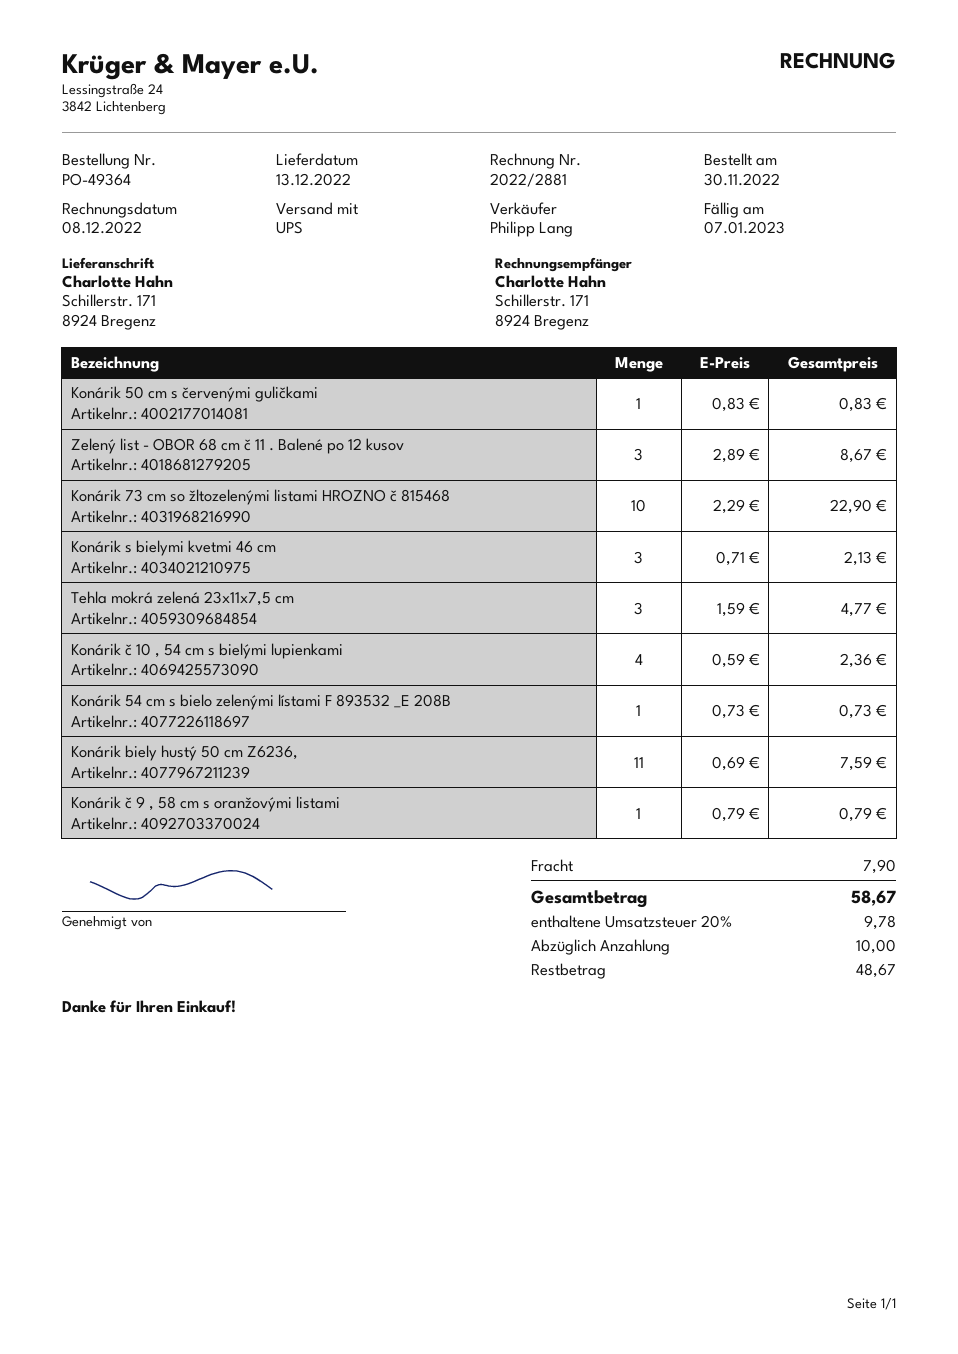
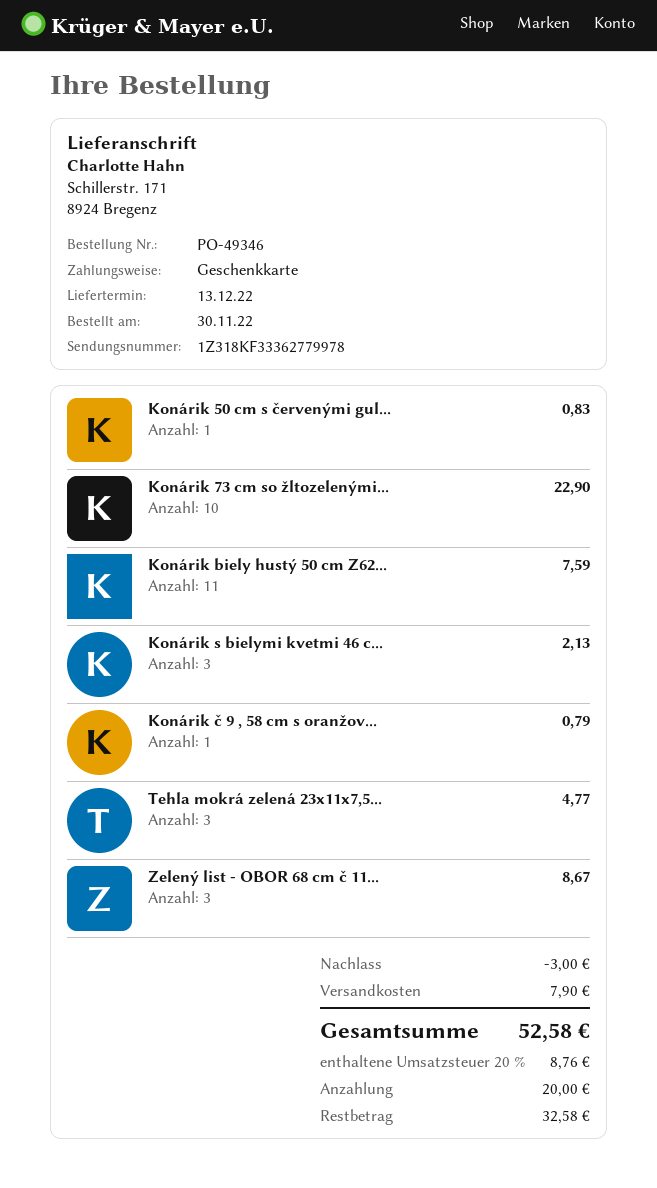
order number: PO-49364 -> PO-49346
Konárik č 10 , 54 cm s bielými lupienkami: 4 for 2.36 -> none
Konárik 54 cm s bielo zelenými lístami F 893532 _E 208B: 1 for 0.73 -> none
discount: none -> 3.00
tax: 20% = 9.78 -> 20% = 8.76
total: 58.67 -> 52.58
deposit: 10.00 -> 20.00
balance: 48.67 -> 32.58

